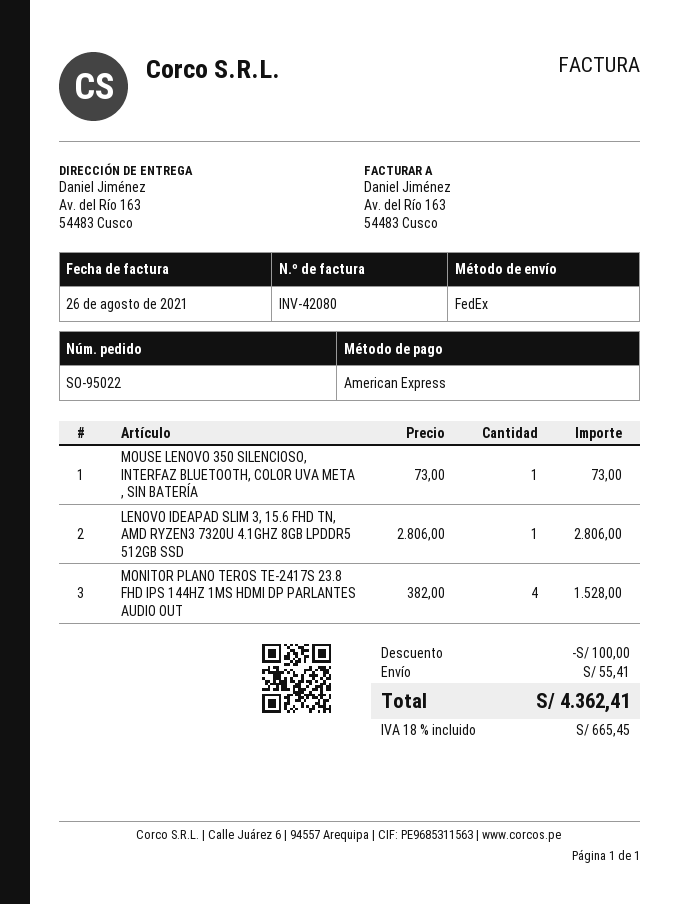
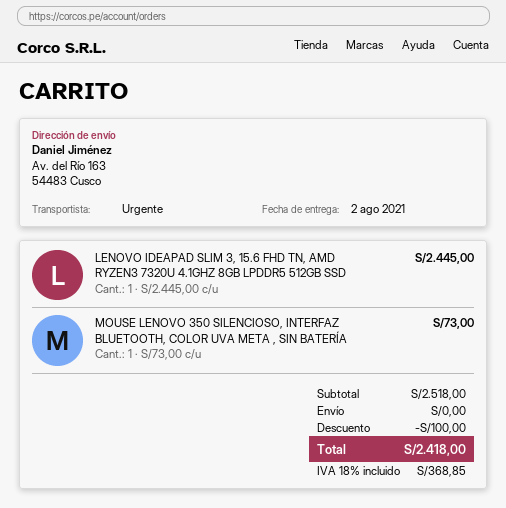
shipping method: FedEx -> express
LENOVO IDEAPAD SLIM 3, 15.6 FHD TN, AMD RYZEN3 7320U 4.1GHZ 8GB LPDDR5 512GB SSD: 1 x 2806.00 = 2806.00 -> 1 x 2445.00 = 2445.00
MONITOR PLANO TEROS TE-2417S 23.8 FHD IPS 144HZ 1MS HDMI DP PARLANTES AUDIO OUT: 4 x 382.00 = 1528.00 -> none
shipping: 55.41 -> 0.00
tax: 18% = 665.45 -> 18% = 368.85
total: 4362.41 -> 2418.00

